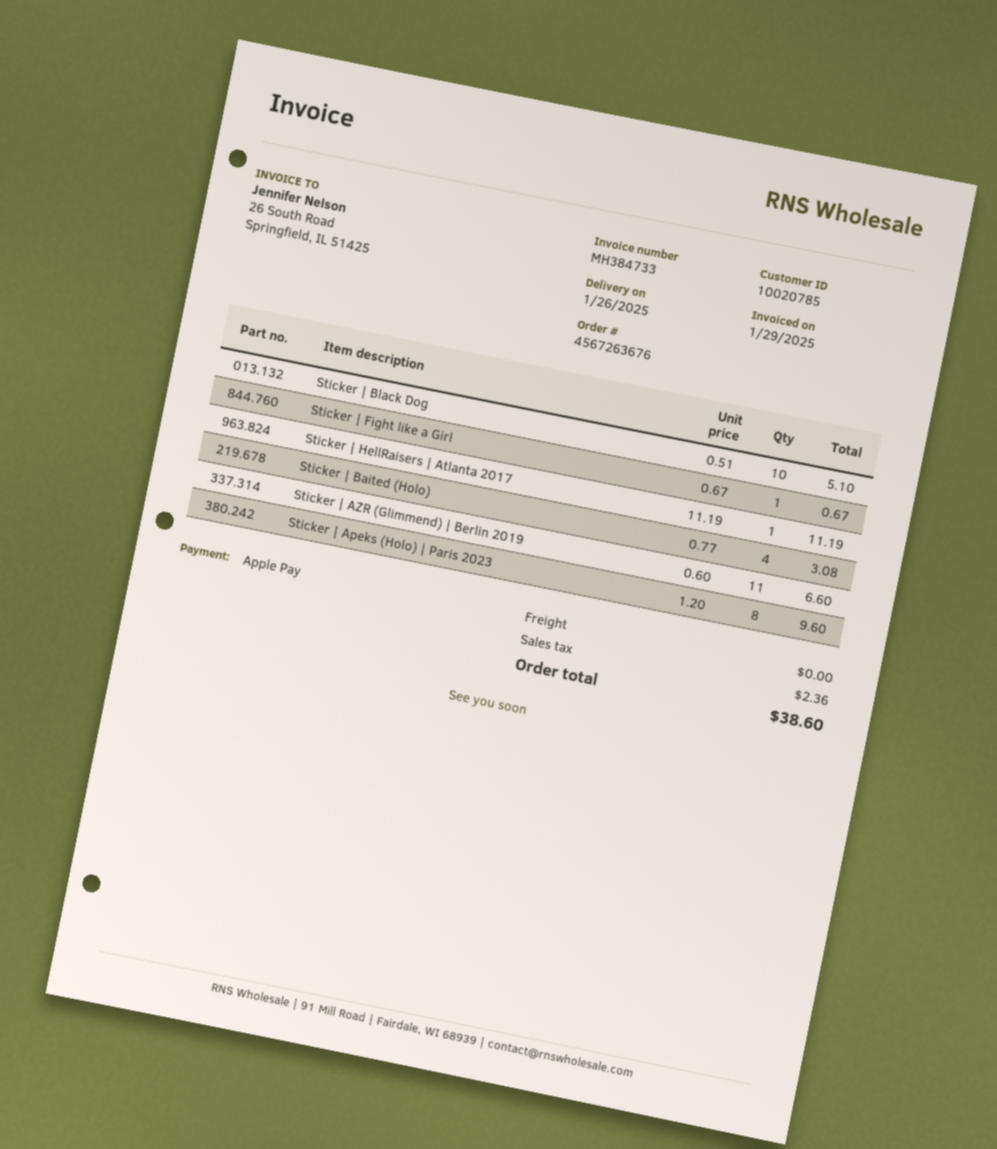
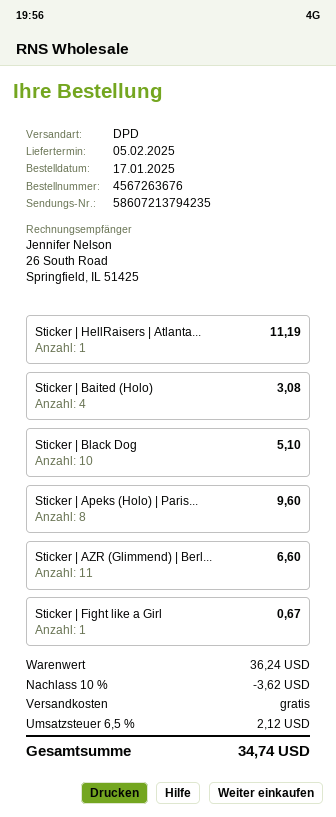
delivery date: 2025-01-26 -> 2025-02-05
discount: none -> 10% = 3.62
tax: 2.36 -> 2.12
total: 38.60 -> 34.74

